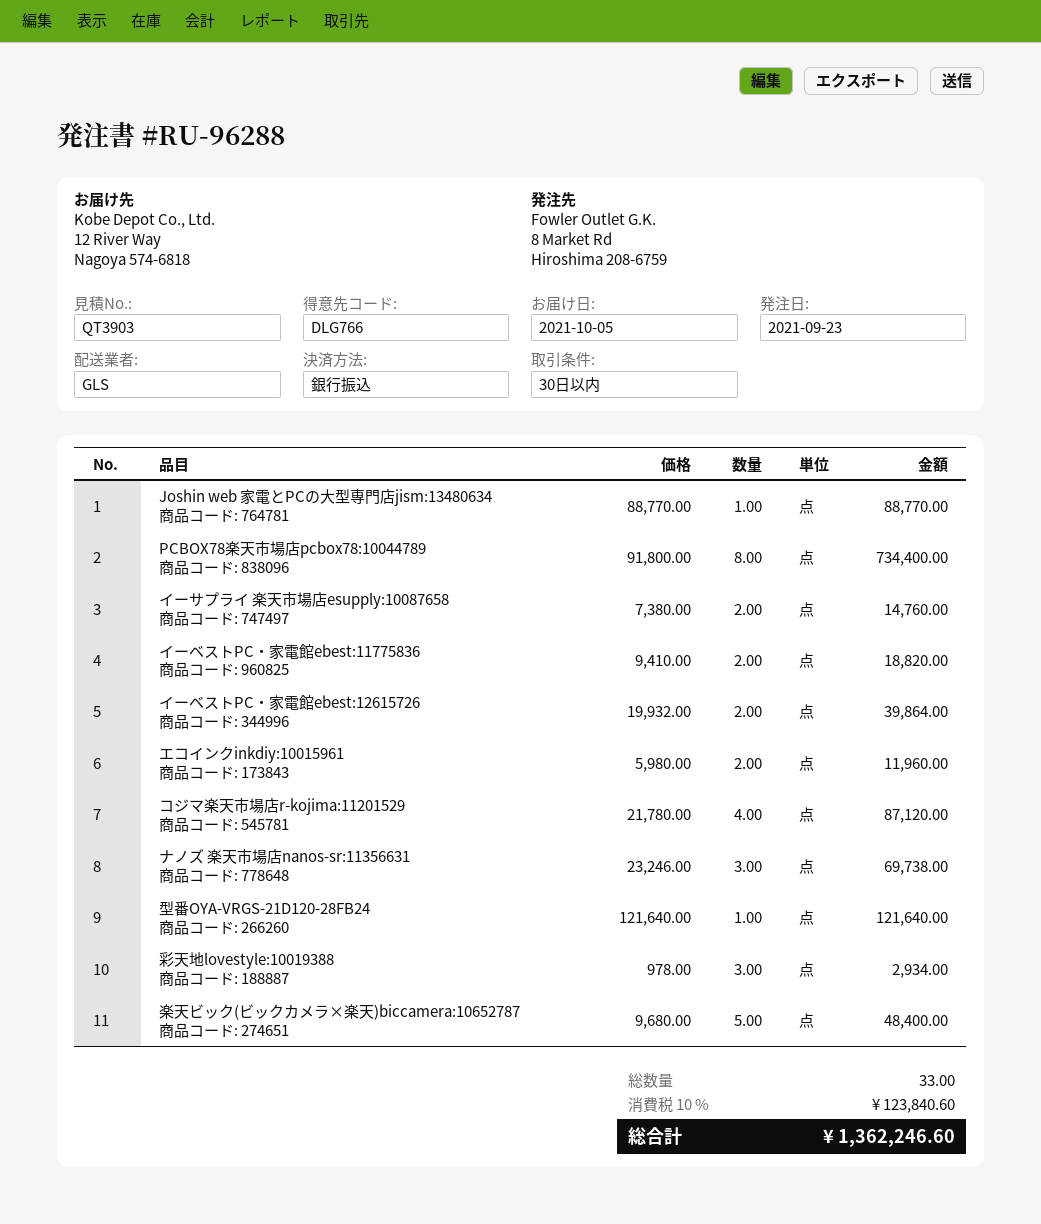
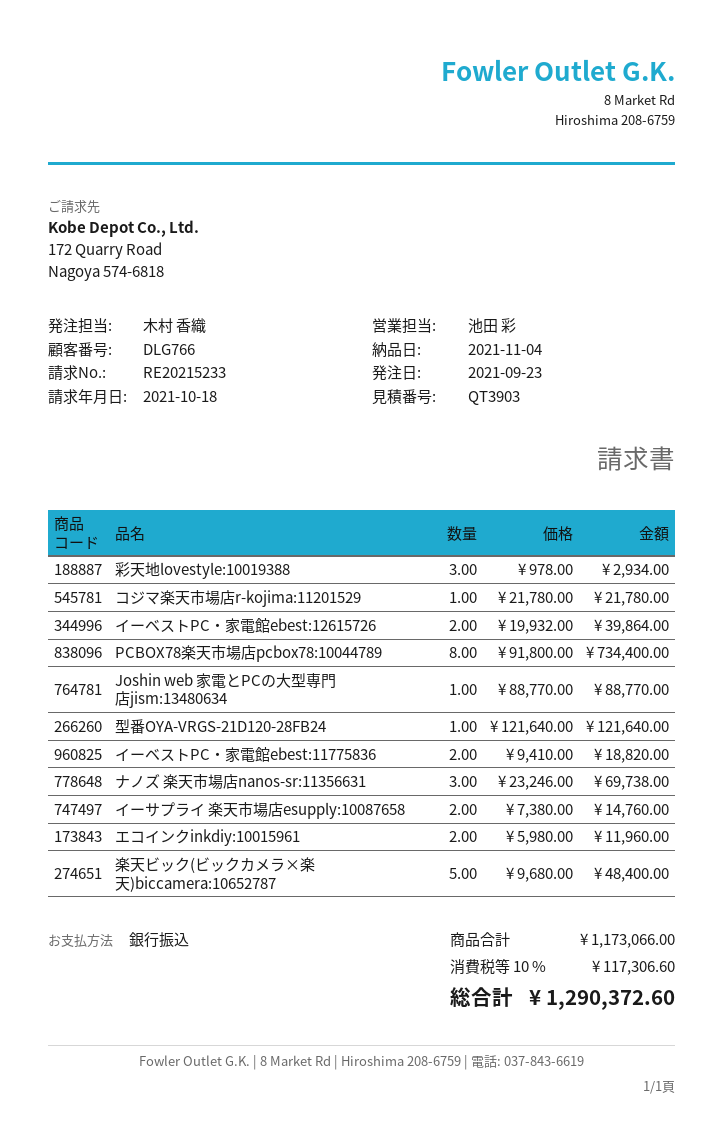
delivery date: 2021-10-05 -> 2021-11-04
コジマ楽天市場店r-kojima:11201529: 4 x 21780.00 = 87120.00 -> 1 x 21780.00 = 21780.00
tax: 10% = 123840.60 -> 10% = 117306.60
total: 1362246.60 -> 1290372.60

